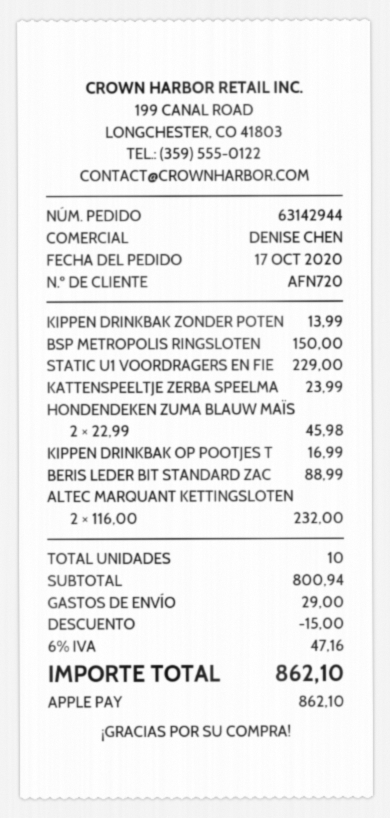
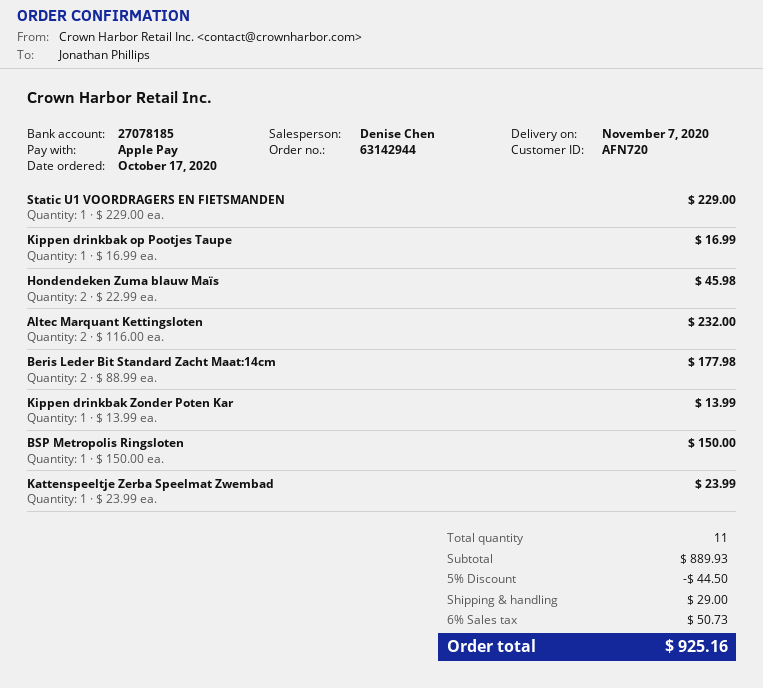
BERIS LEDER BIT STANDARD ZAC: 1 x 88.99 = 88.99 -> 2 x 88.99 = 177.98
total quantity: 10 -> 11
subtotal: 800.94 -> 889.93
discount: 15.00 -> 44.50
tax: 6% = 47.16 -> 6% = 50.73
total: 862.10 -> 925.16

